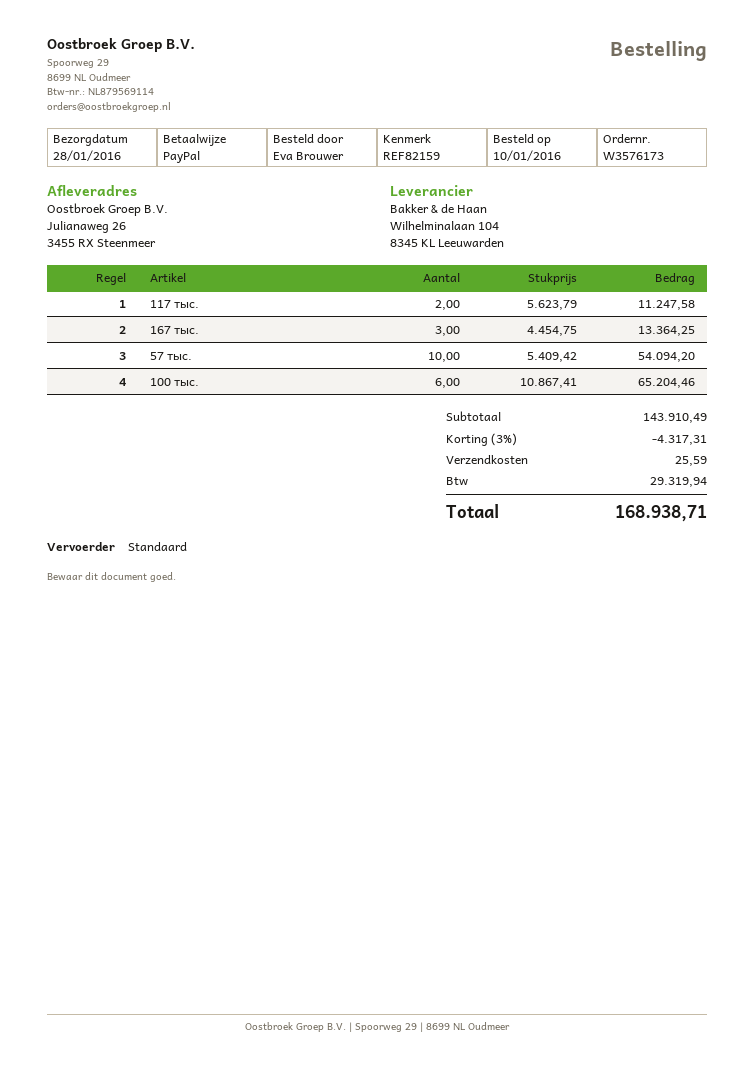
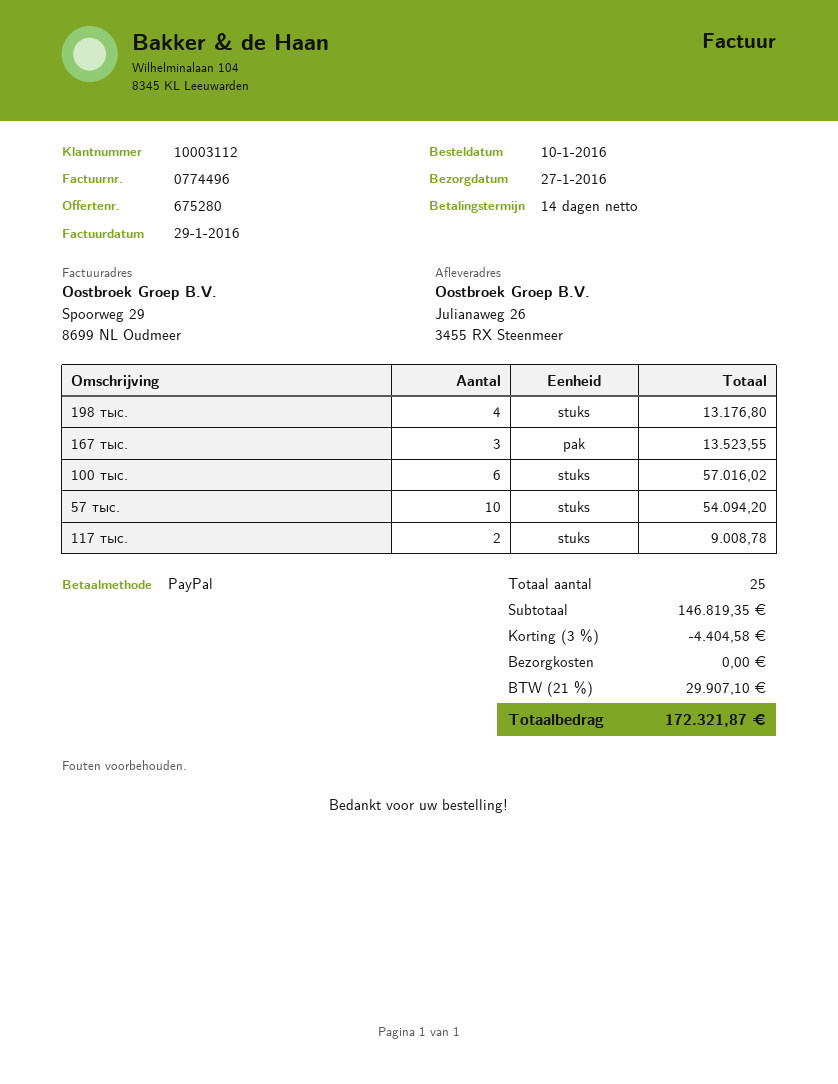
delivery date: 2016-01-28 -> 2016-01-27
117 тыс.: 2 for 11247.58 -> 2 for 9008.78
167 тыс.: 3 for 13364.25 -> 3 for 13523.55
100 тыс.: 6 for 65204.46 -> 6 for 57016.02
198 тыс.: none -> 4 for 13176.80
subtotal: 143910.49 -> 146819.35
discount: 3% = 4317.31 -> 3% = 4404.58
shipping: 25.59 -> 0.00
tax: 29319.94 -> 29907.10
total: 168938.71 -> 172321.87

